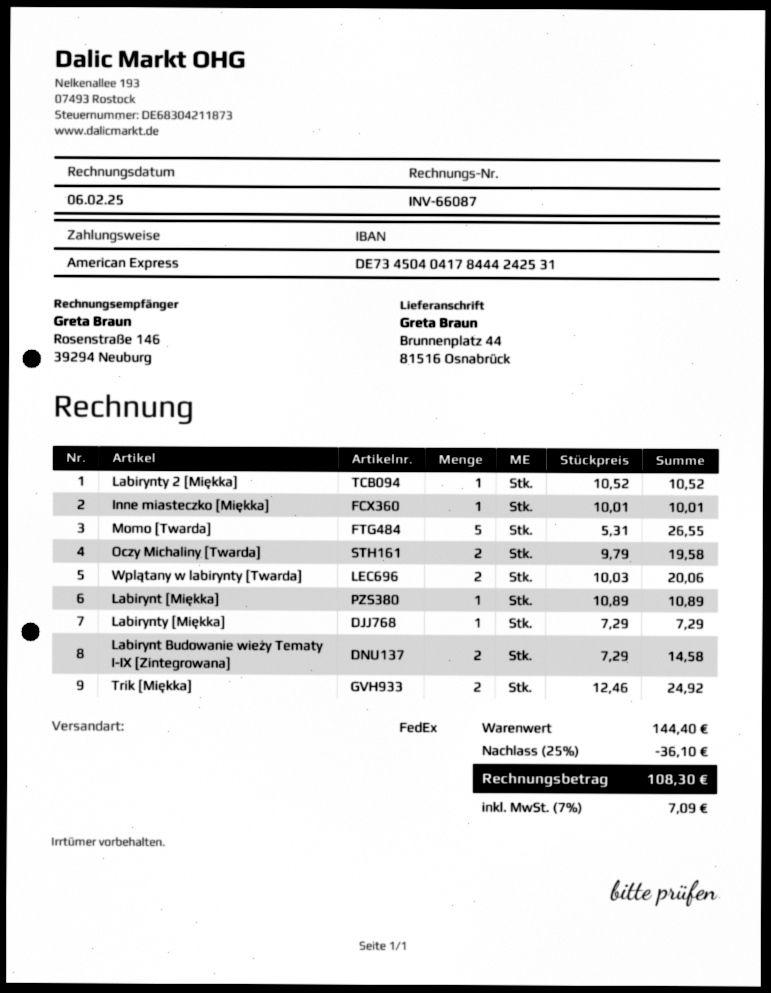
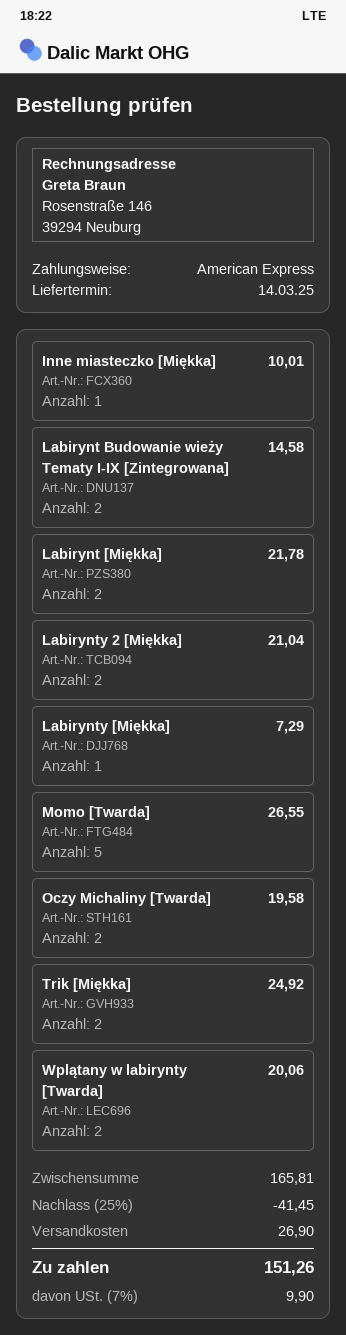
Labirynty 2 [Miękka]: 1 for 10.52 -> 2 for 21.04
Labirynt [Miękka]: 1 for 10.89 -> 2 for 21.78
subtotal: 144.40 -> 165.81
discount: 25% = 36.10 -> 25% = 41.45
shipping: none -> 26.90
tax: 7% = 7.09 -> 7% = 9.90
total: 108.30 -> 151.26

